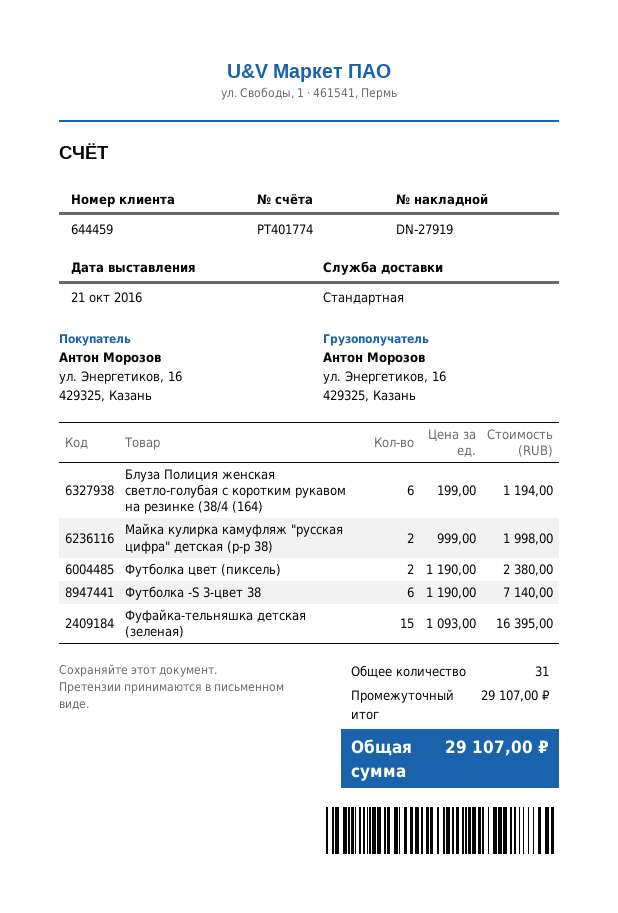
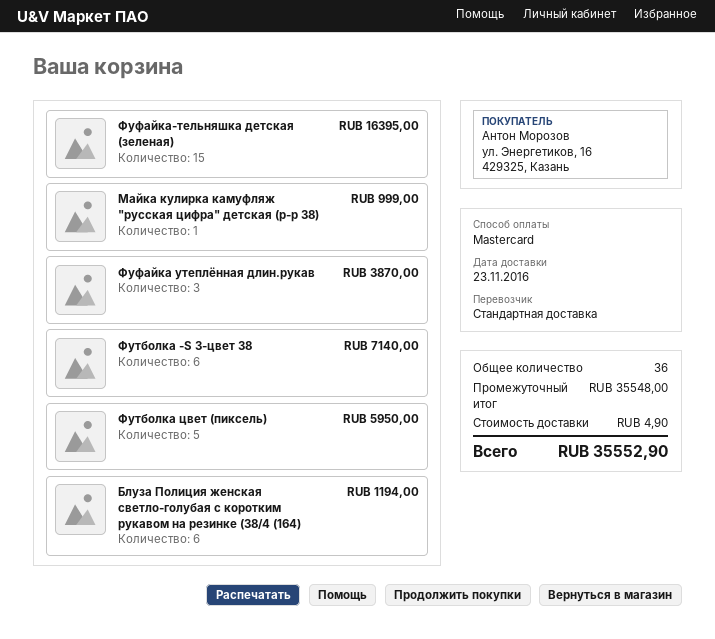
Майка кулирка камуфляж "русская цифра" детская (р-р 38): 2 for 1998.00 -> 1 for 999.00
Футболка цвет (пиксель): 2 for 2380.00 -> 5 for 5950.00
Фуфайка утеплённая длин.рукав: none -> 3 for 3870.00
total quantity: 31 -> 36
subtotal: 29107.00 -> 35548.00
shipping: none -> 4.90
total: 29107.00 -> 35552.90

